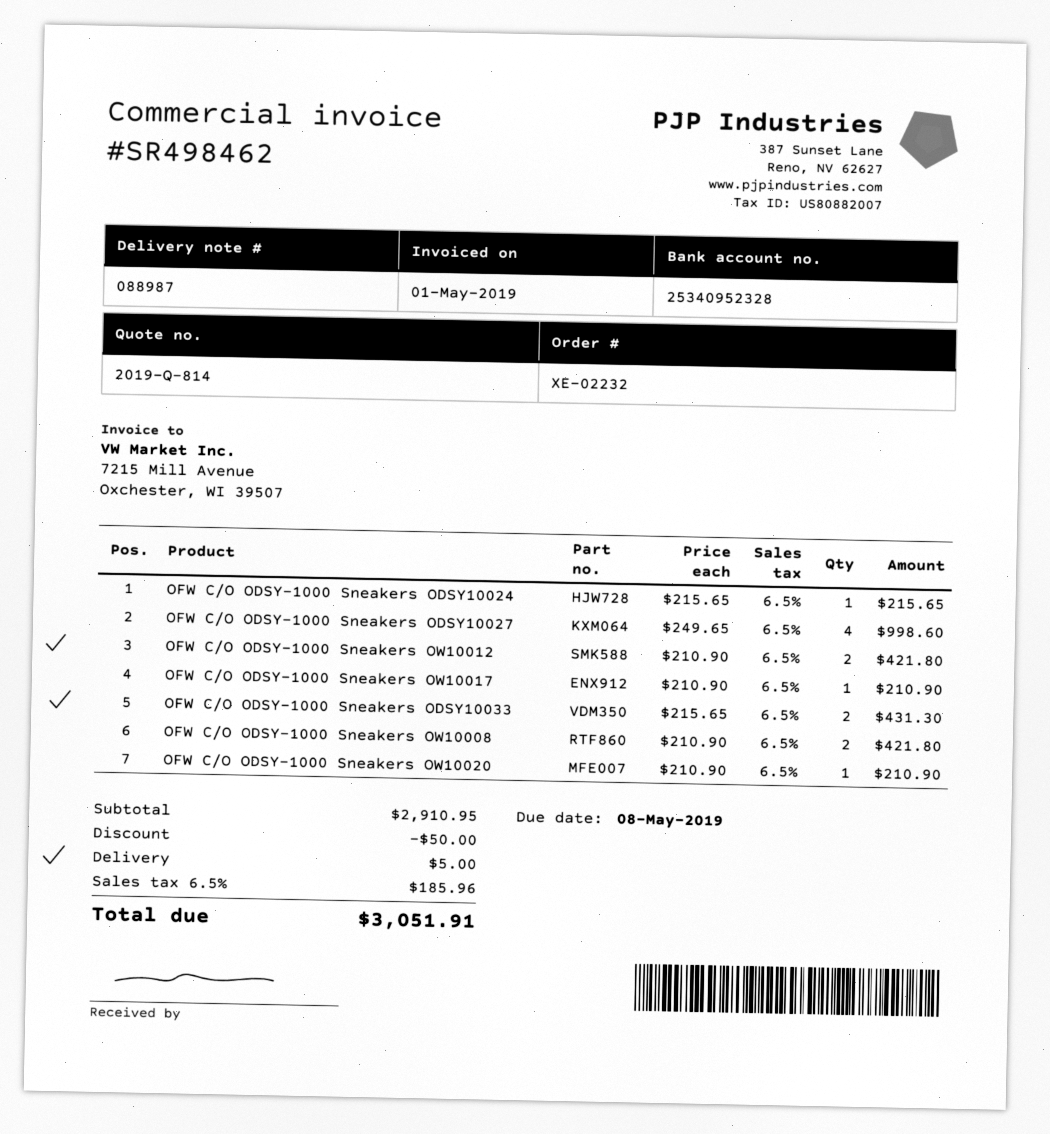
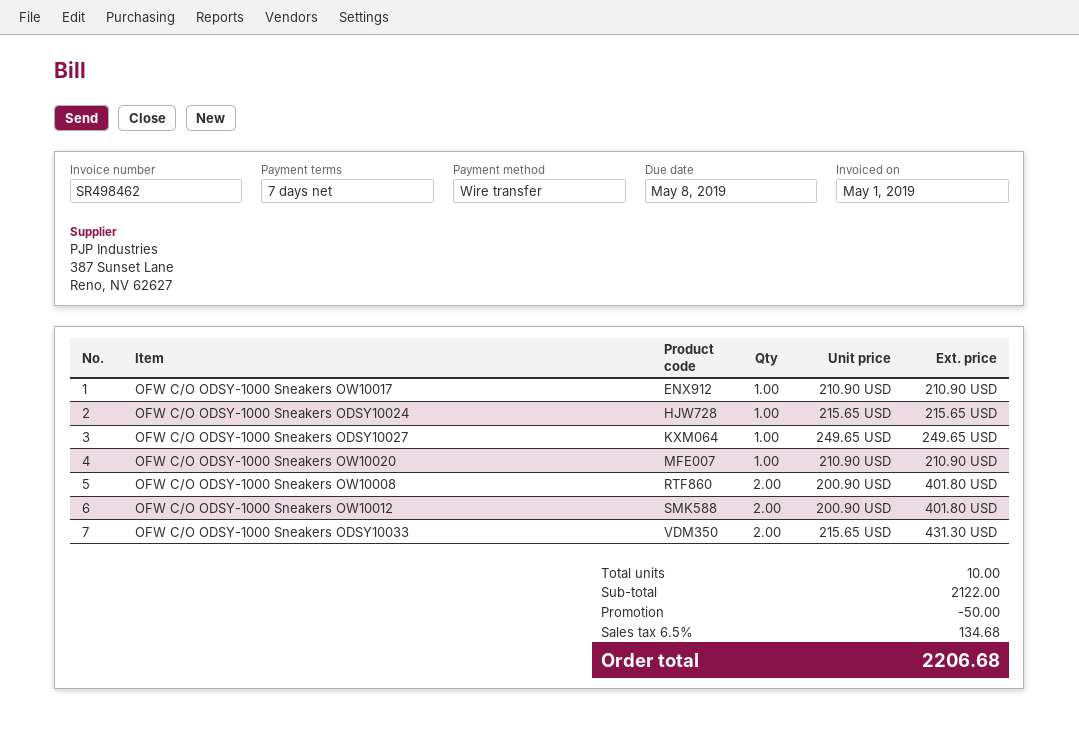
OFW C/O ODSY-1000 Sneakers ODSY10027: 4 x 249.65 = 998.60 -> 1 x 249.65 = 249.65
OFW C/O ODSY-1000 Sneakers OW10012: 2 x 210.90 = 421.80 -> 2 x 200.90 = 401.80
OFW C/O ODSY-1000 Sneakers OW10008: 2 x 210.90 = 421.80 -> 2 x 200.90 = 401.80
subtotal: 2910.95 -> 2122.00
shipping: 5.00 -> none
tax: 6.5% = 185.96 -> 6.5% = 134.68
total: 3051.91 -> 2206.68

